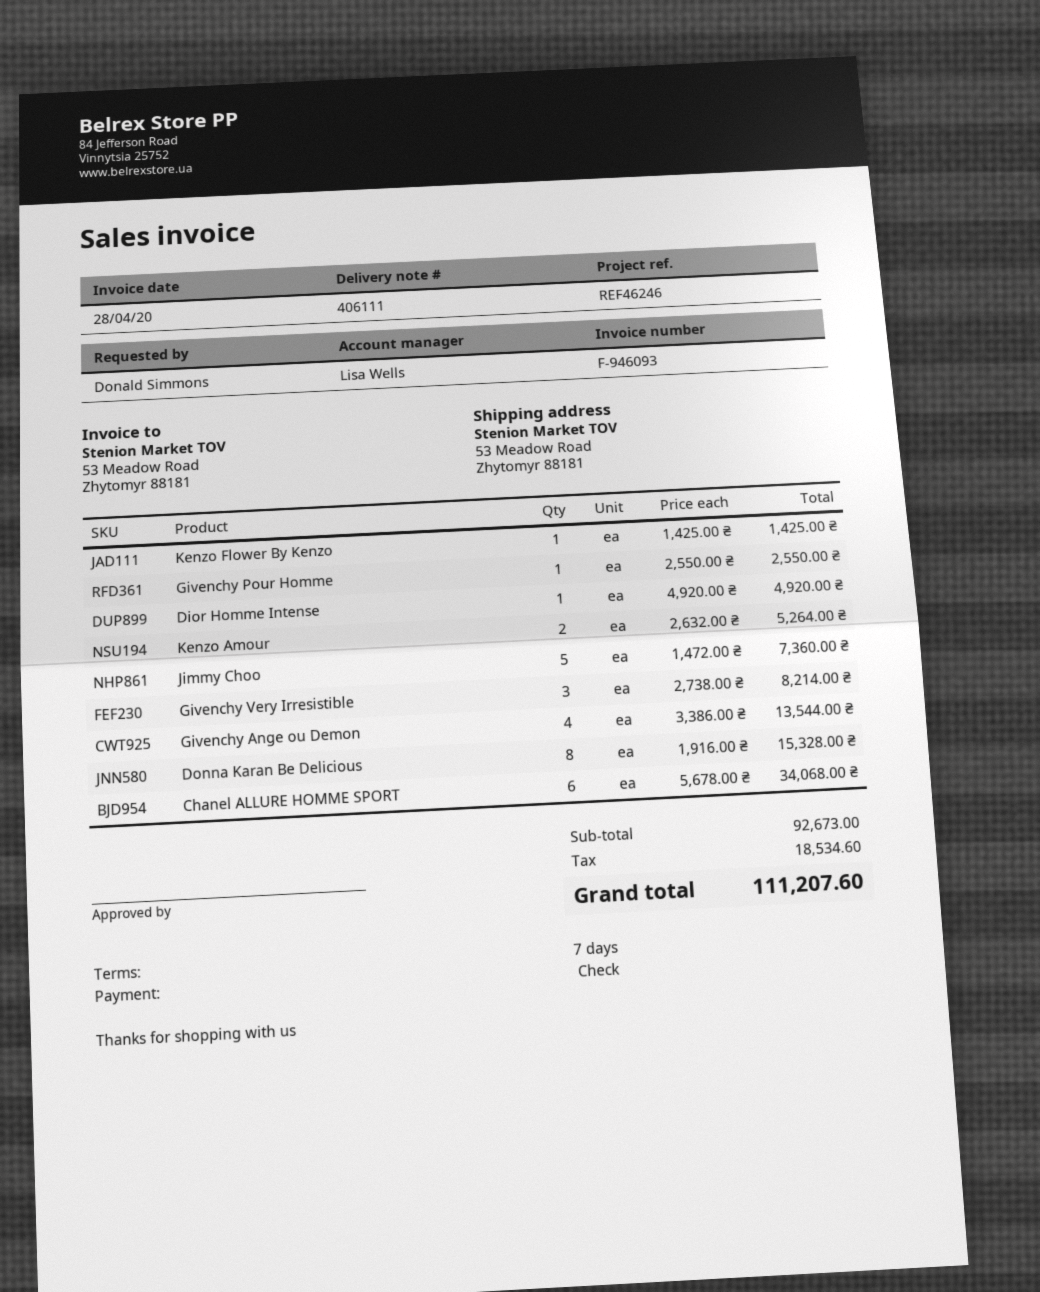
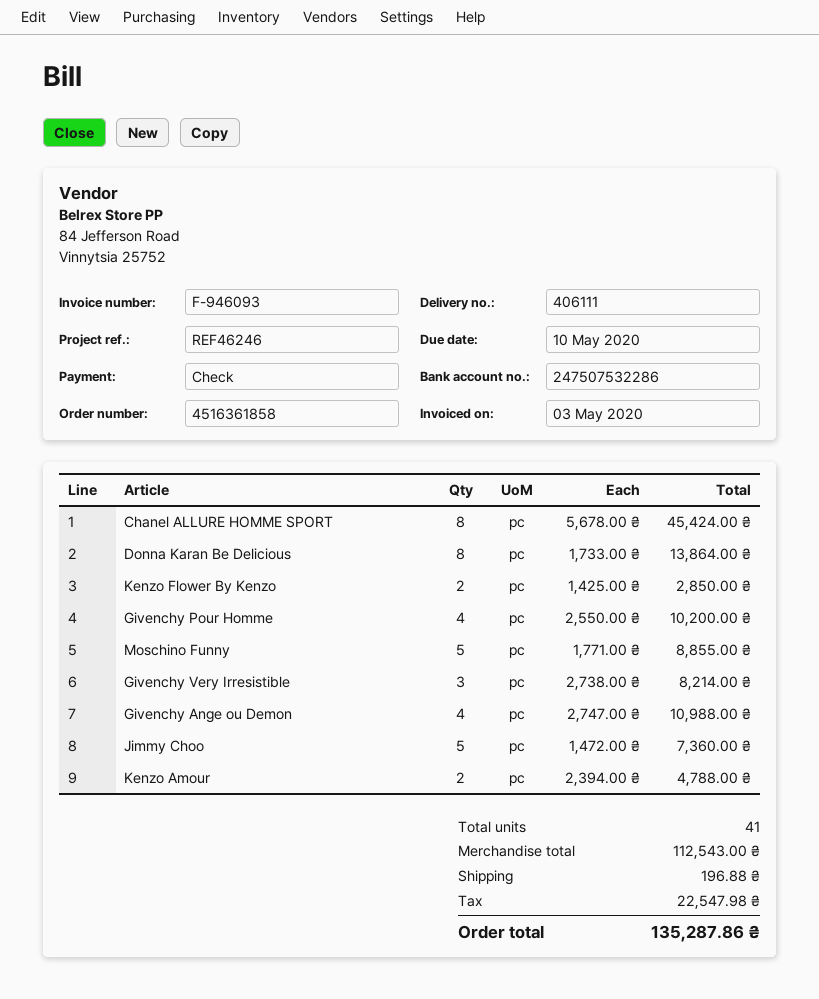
invoice date: 2020-04-28 -> 2020-05-03
Kenzo Flower By Kenzo: 1 x 1425.00 = 1425.00 -> 2 x 1425.00 = 2850.00
Givenchy Pour Homme: 1 x 2550.00 = 2550.00 -> 4 x 2550.00 = 10200.00
Dior Homme Intense: 1 x 4920.00 = 4920.00 -> none
Kenzo Amour: 2 x 2632.00 = 5264.00 -> 2 x 2394.00 = 4788.00
Givenchy Ange ou Demon: 4 x 3386.00 = 13544.00 -> 4 x 2747.00 = 10988.00
Donna Karan Be Delicious: 8 x 1916.00 = 15328.00 -> 8 x 1733.00 = 13864.00
Chanel ALLURE HOMME SPORT: 6 x 5678.00 = 34068.00 -> 8 x 5678.00 = 45424.00
Moschino Funny: none -> 5 x 1771.00 = 8855.00
subtotal: 92673.00 -> 112543.00
shipping: none -> 196.88
tax: 18534.60 -> 22547.98
total: 111207.60 -> 135287.86

